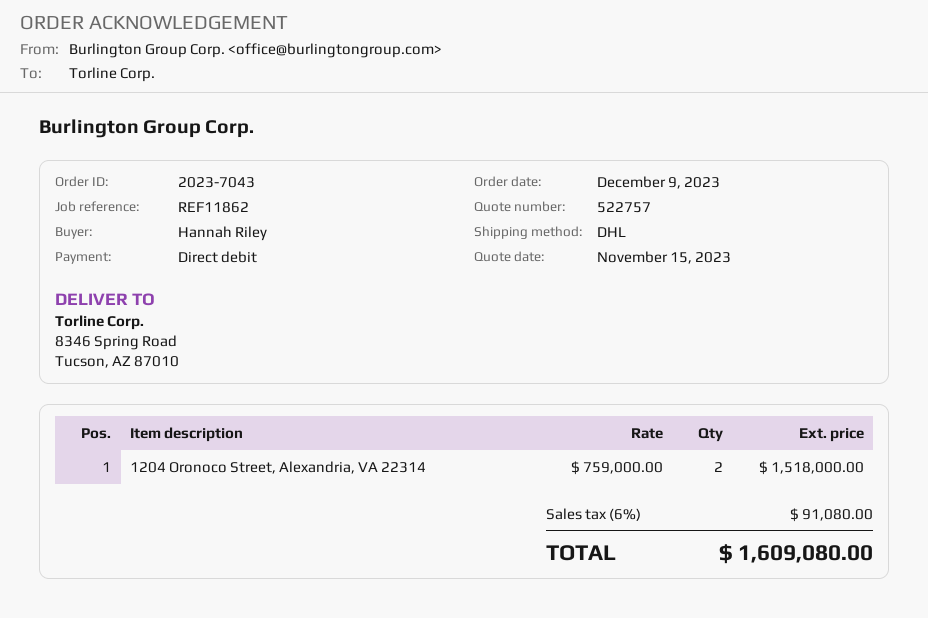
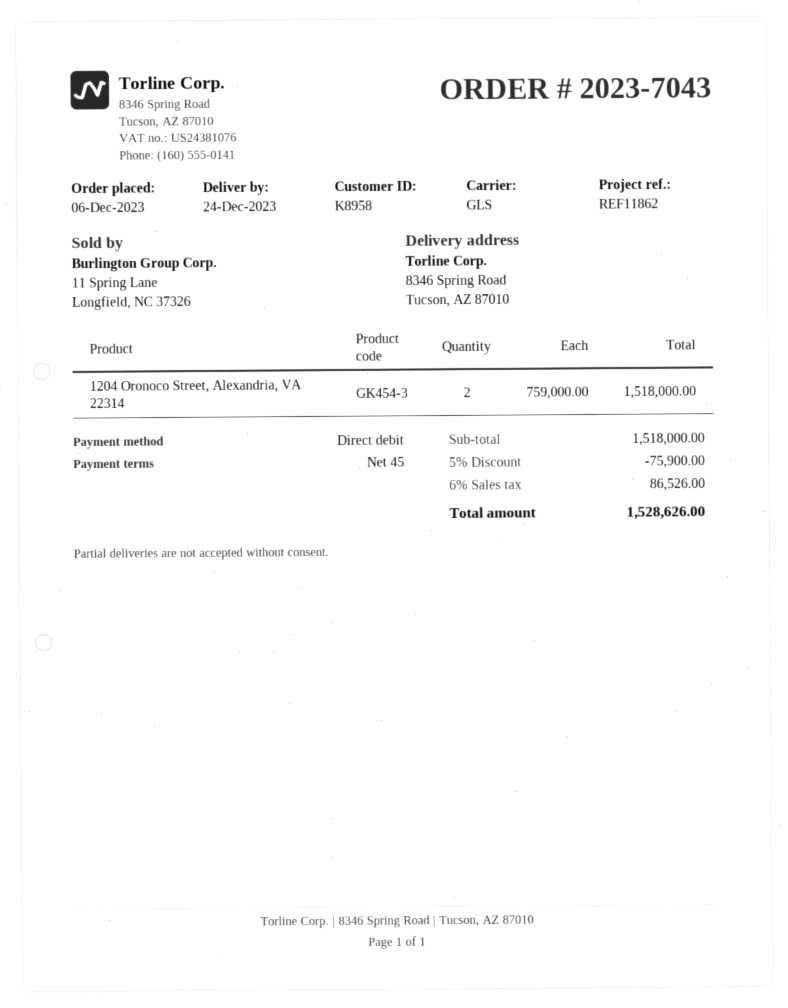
order date: 2023-12-09 -> 2023-12-06
shipping method: DHL -> GLS
discount: none -> 5% = 75900.00
tax: 6% = 91080.00 -> 6% = 86526.00
total: 1609080.00 -> 1528626.00

